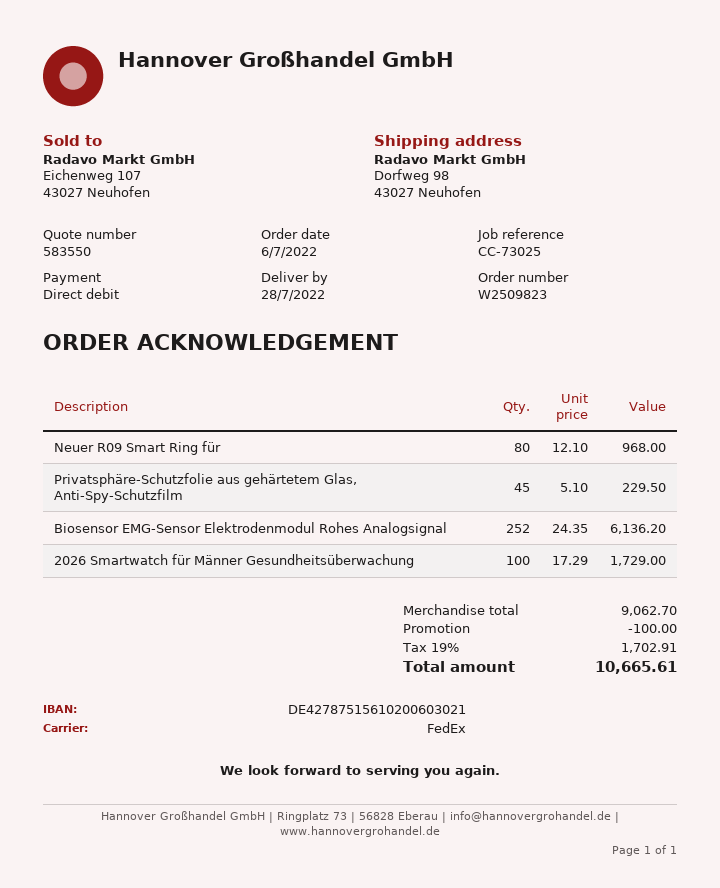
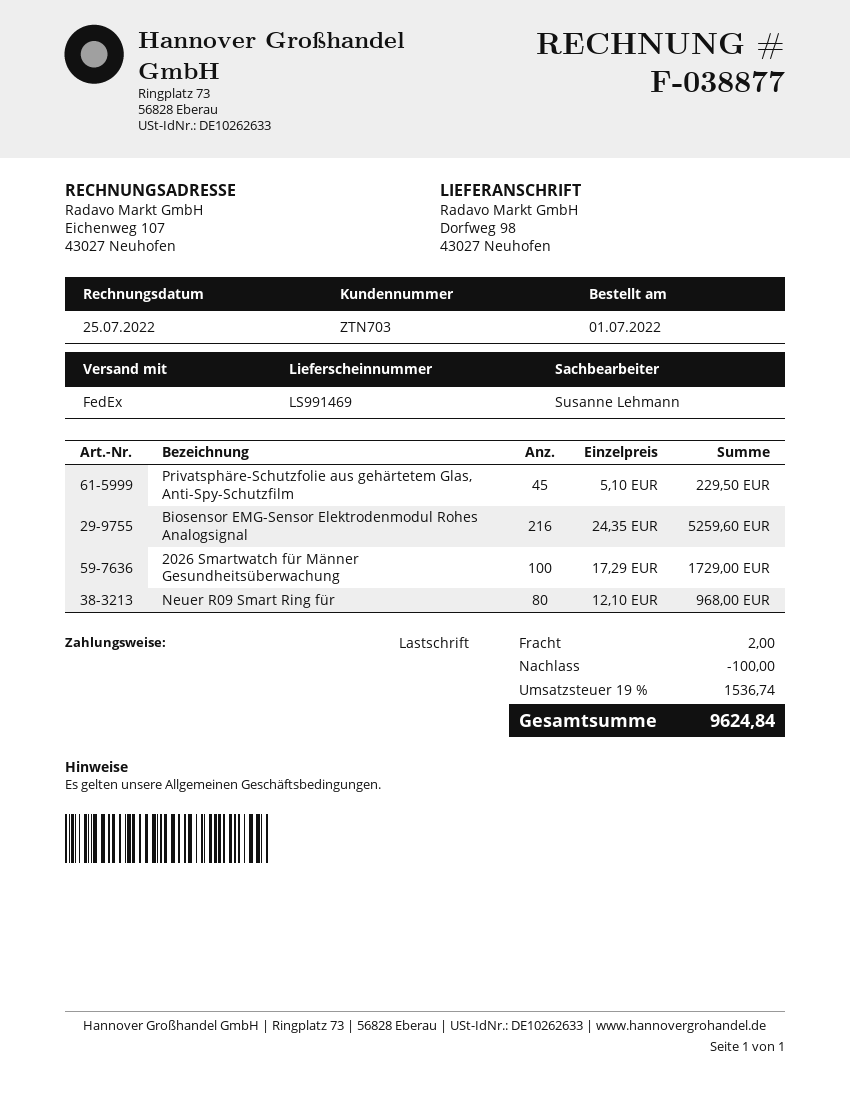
order date: 2022-07-06 -> 2022-07-01
Biosensor EMG-Sensor Elektrodenmodul Rohes Analogsignal: 252 x 24.35 = 6136.20 -> 216 x 24.35 = 5259.60
shipping: none -> 2.00
tax: 19% = 1702.91 -> 19% = 1536.74
total: 10665.61 -> 9624.84

